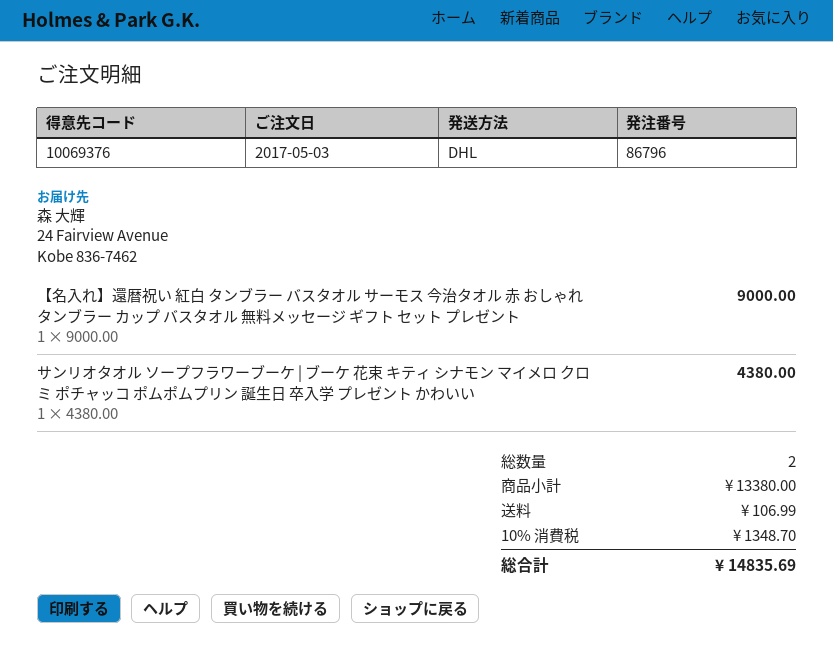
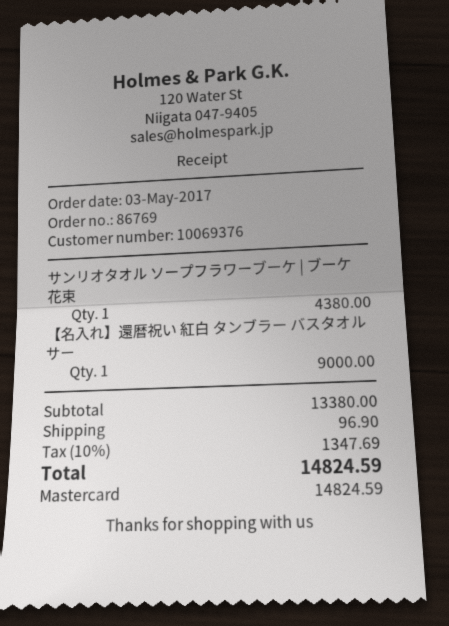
order number: 86796 -> 86769
shipping: 106.99 -> 96.90
tax: 10% = 1348.70 -> 10% = 1347.69
total: 14835.69 -> 14824.59

